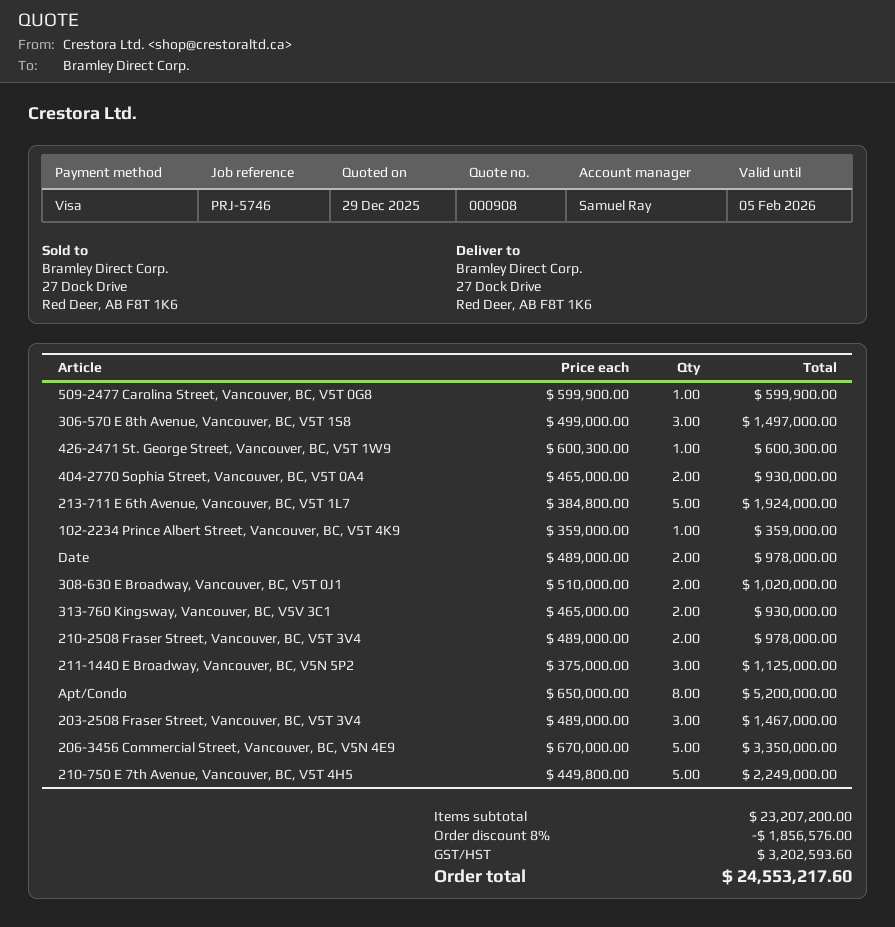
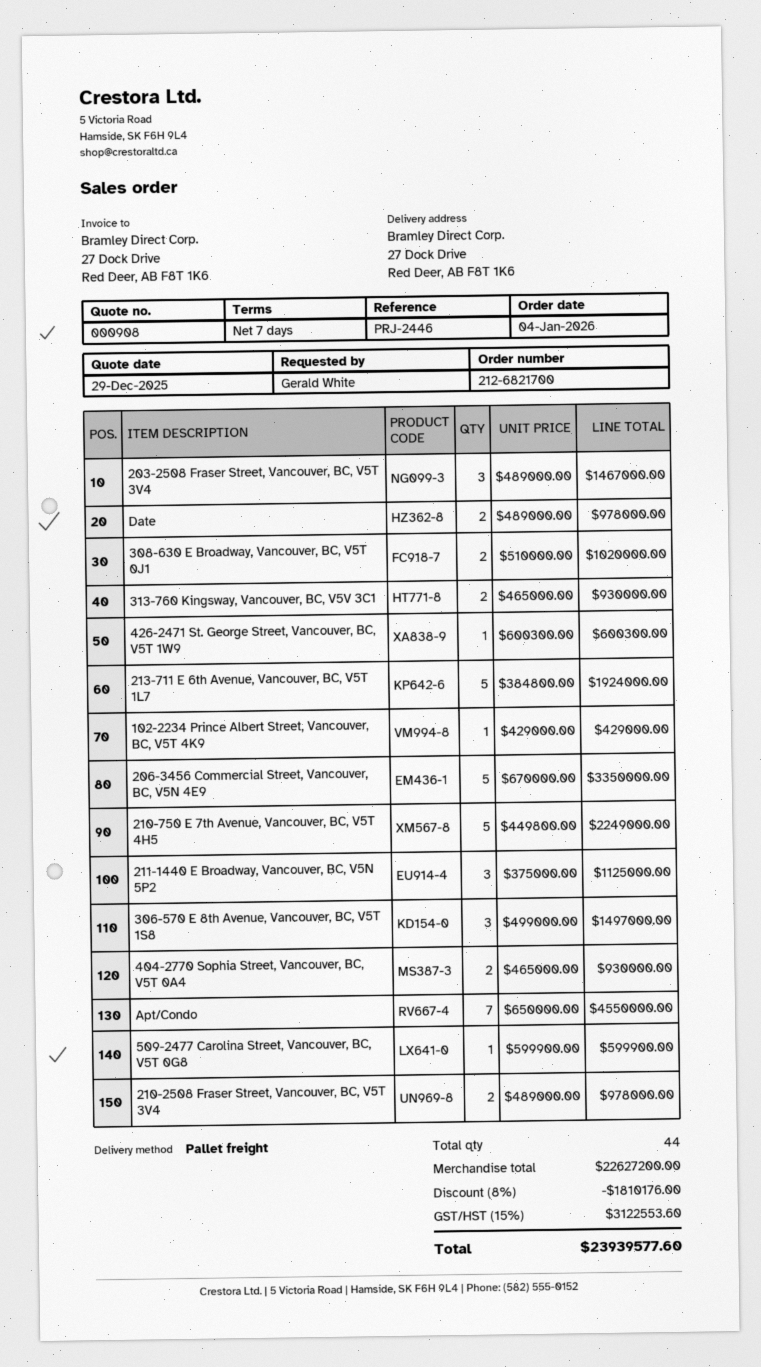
reference: PRJ-5746 -> PRJ-2446
102-2234 Prince Albert Street, Vancouver, BC, V5T 4K9: 1 x 359000.00 = 359000.00 -> 1 x 429000.00 = 429000.00
Apt/Condo: 8 x 650000.00 = 5200000.00 -> 7 x 650000.00 = 4550000.00
subtotal: 23207200.00 -> 22627200.00
discount: 8% = 1856576.00 -> 8% = 1810176.00
tax: 3202593.60 -> 3122553.60
total: 24553217.60 -> 23939577.60

